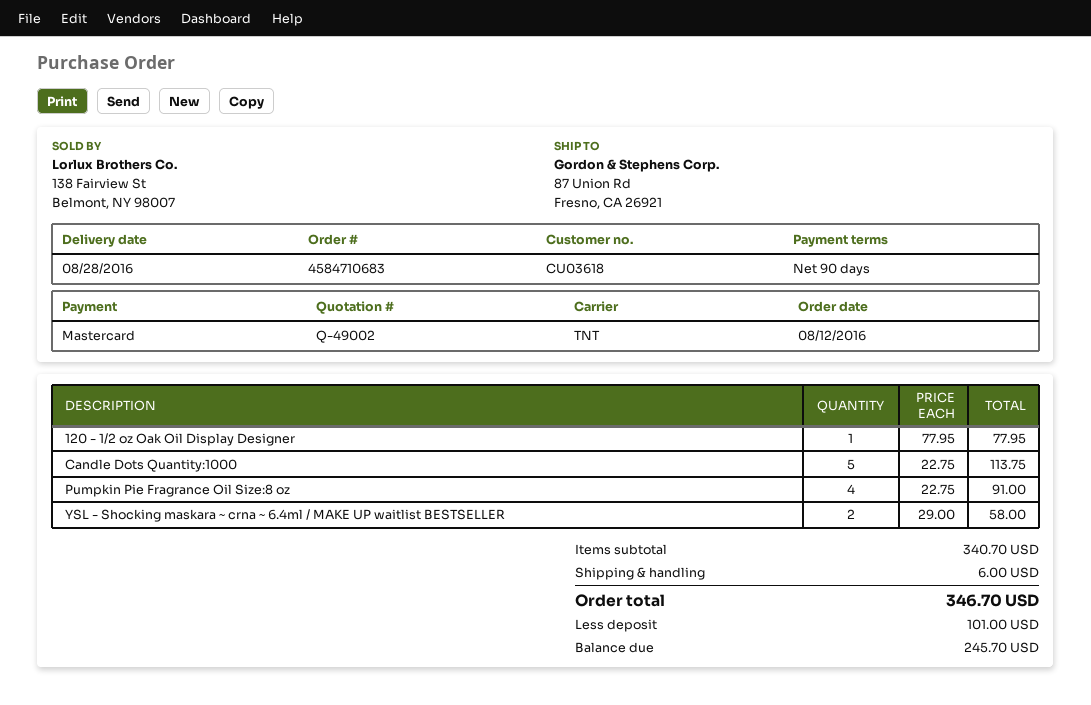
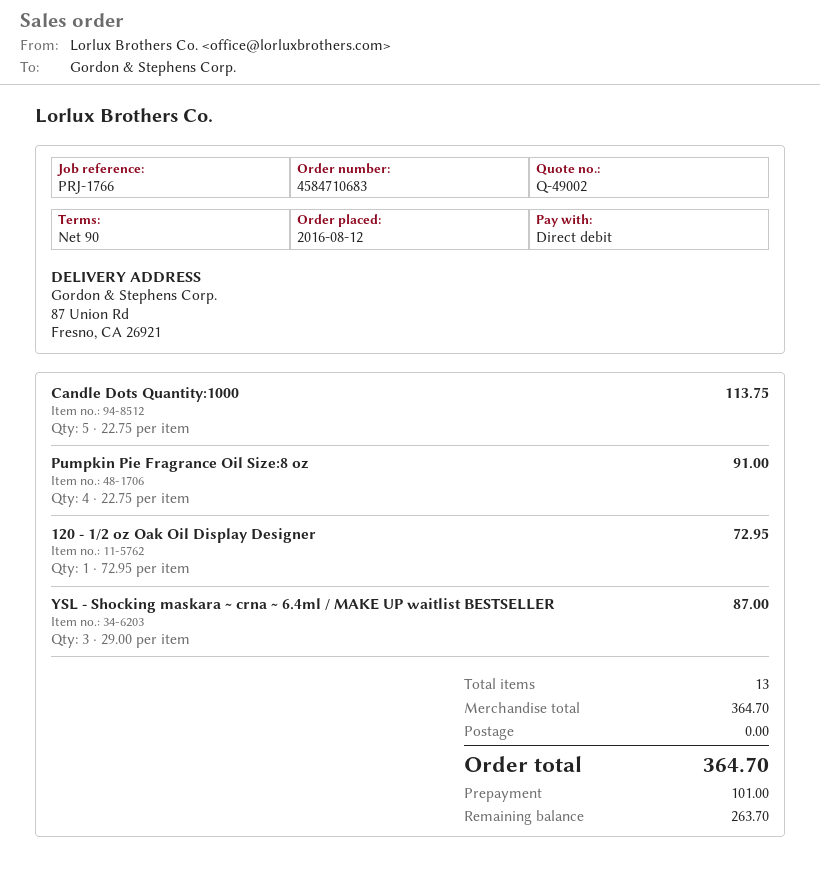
payment method: Mastercard -> direct debit
120 - 1/2 oz Oak Oil Display Designer: 1 x 77.95 = 77.95 -> 1 x 72.95 = 72.95
YSL - Shocking maskara ~ crna ~ 6.4ml / MAKE UP waitlist BESTSELLER: 2 x 29.00 = 58.00 -> 3 x 29.00 = 87.00
subtotal: 340.70 -> 364.70
shipping: 6.00 -> 0.00
total: 346.70 -> 364.70
balance: 245.70 -> 263.70

